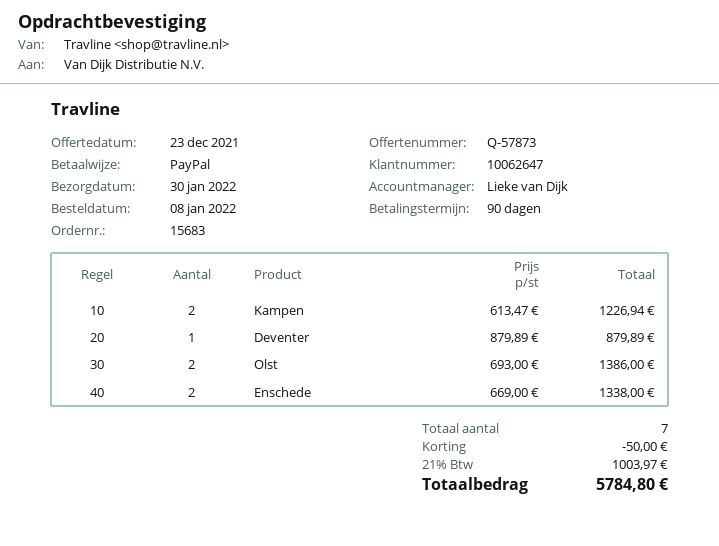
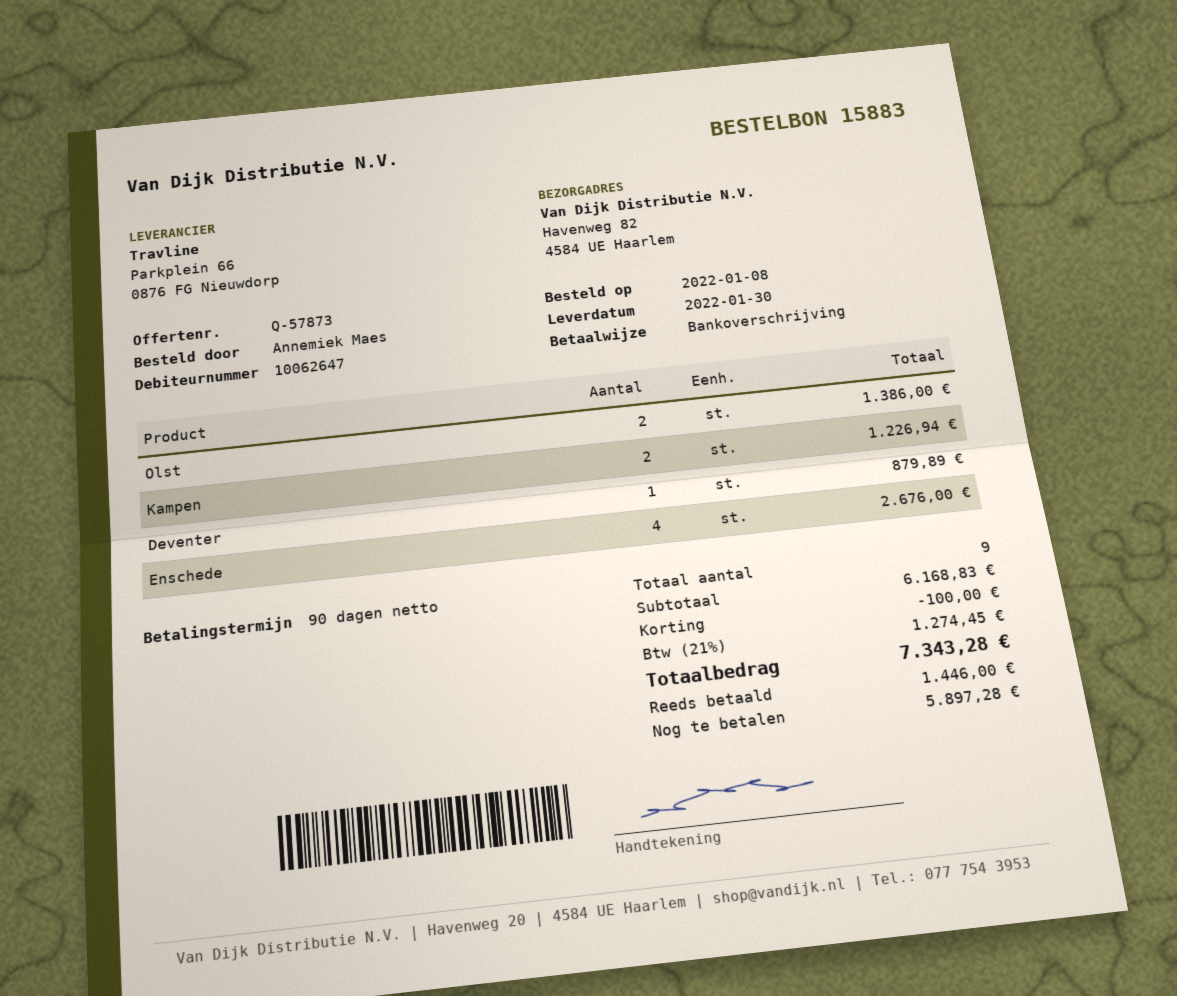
order number: 15683 -> 15883
payment method: PayPal -> bank transfer
Enschede: 2 for 1338.00 -> 4 for 2676.00
total quantity: 7 -> 9
discount: 50.00 -> 100.00
tax: 21% = 1003.97 -> 21% = 1274.45
total: 5784.80 -> 7343.28

